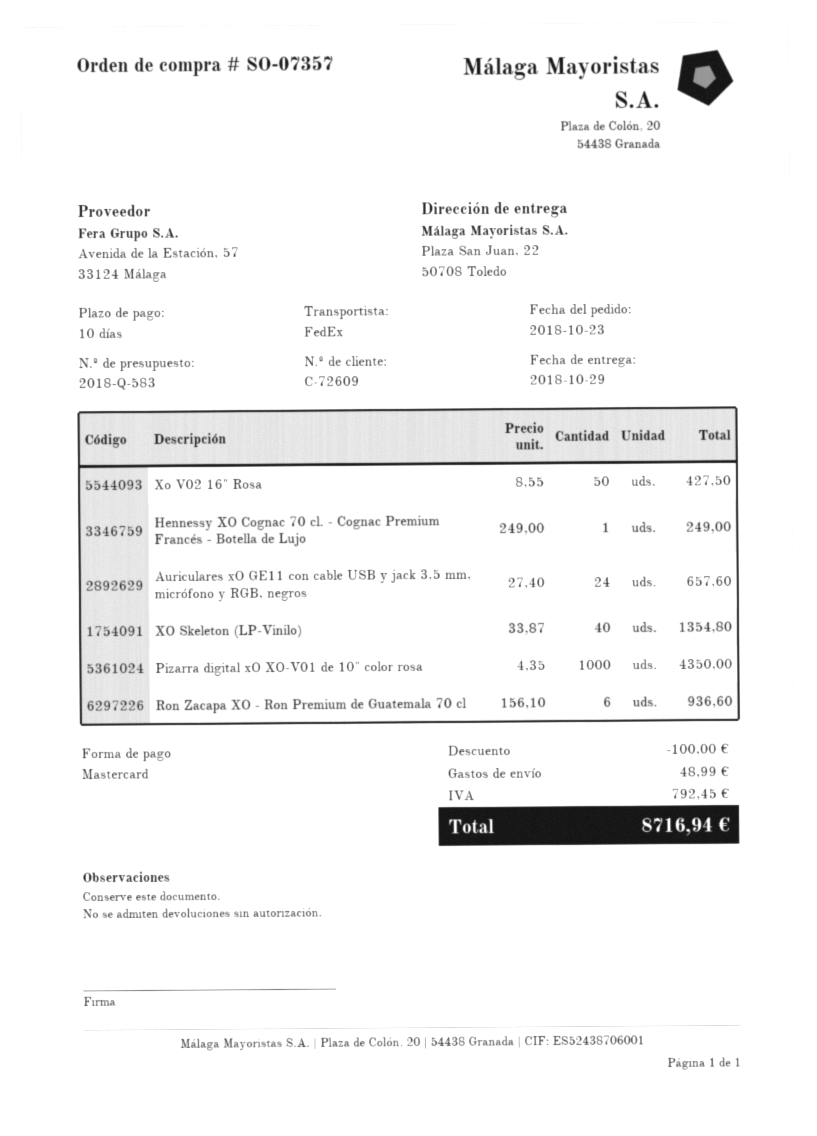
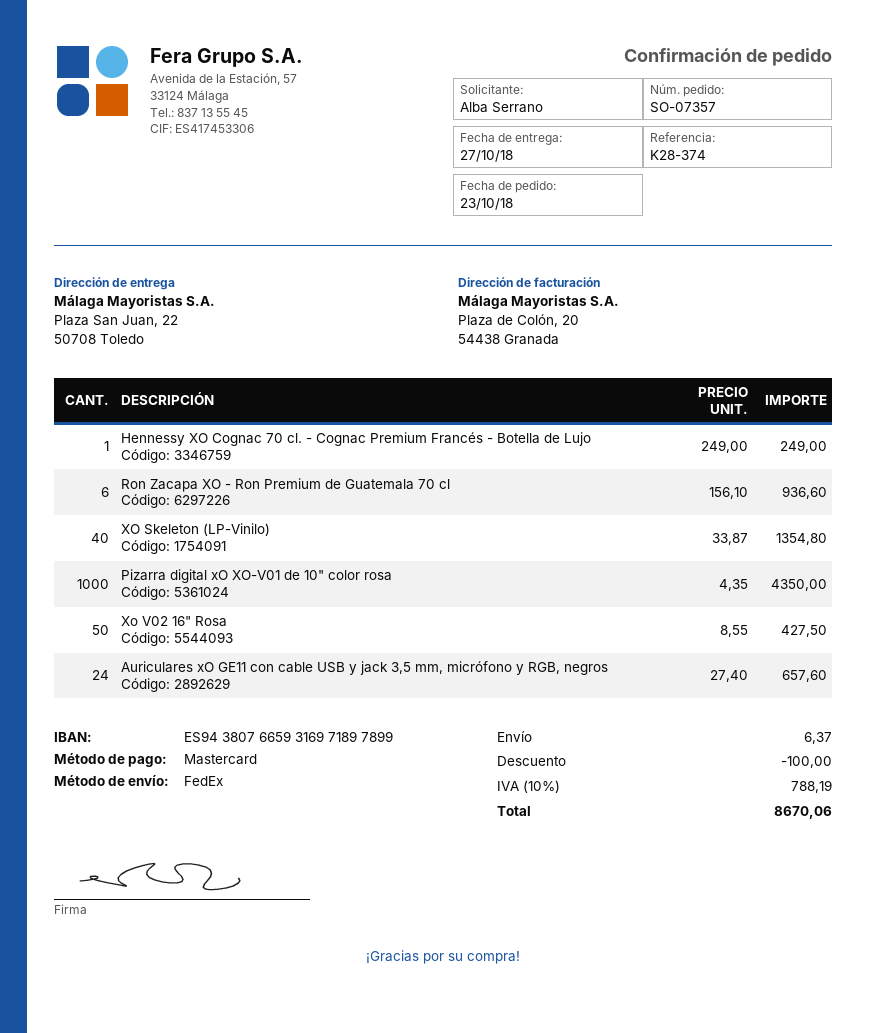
delivery date: 2018-10-29 -> 2018-10-27
shipping: 48.99 -> 6.37
tax: 792.45 -> 788.19
total: 8716.94 -> 8670.06

